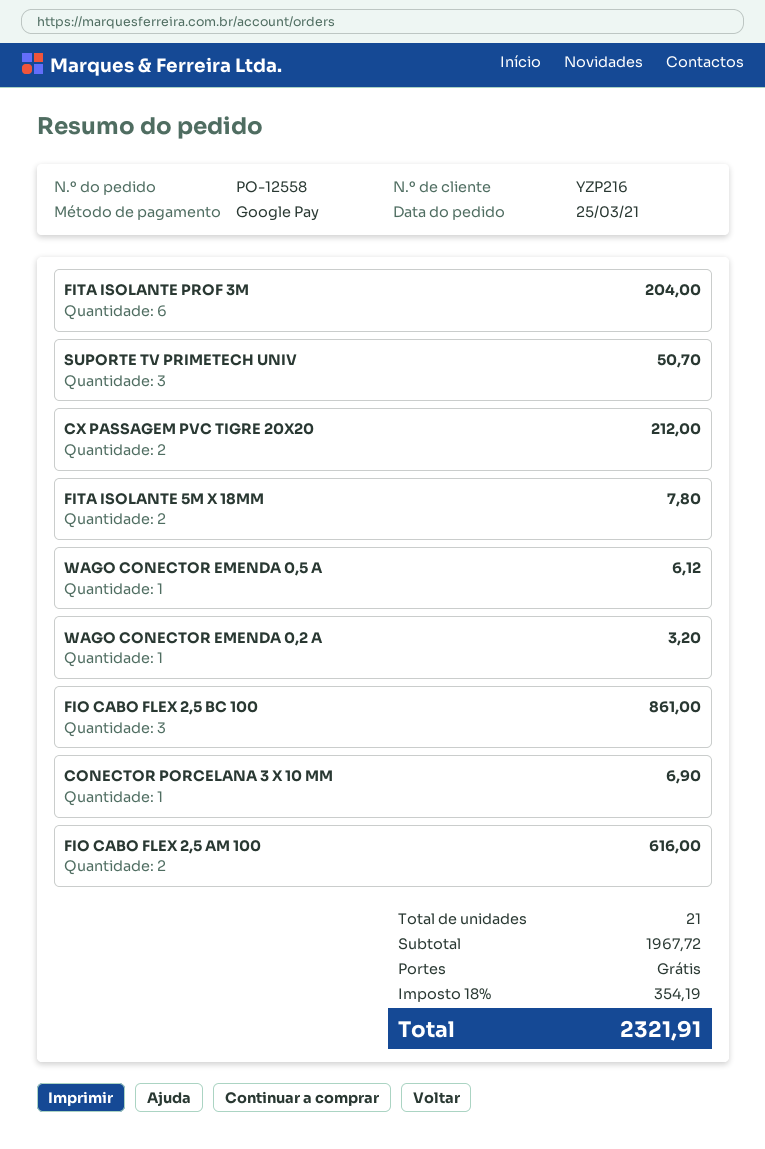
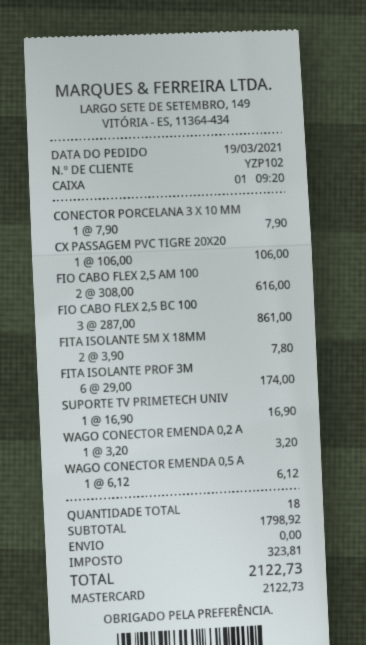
order date: 2021-03-25 -> 2021-03-19
customer number: YZP216 -> YZP102
payment method: Google Pay -> Mastercard
FITA ISOLANTE PROF 3M: 6 for 204.00 -> 6 for 174.00
SUPORTE TV PRIMETECH UNIV: 3 for 50.70 -> 1 for 16.90
CX PASSAGEM PVC TIGRE 20X20: 2 for 212.00 -> 1 for 106.00
CONECTOR PORCELANA 3 X 10 MM: 1 for 6.90 -> 1 for 7.90
total quantity: 21 -> 18
subtotal: 1967.72 -> 1798.92
tax: 354.19 -> 323.81
total: 2321.91 -> 2122.73

